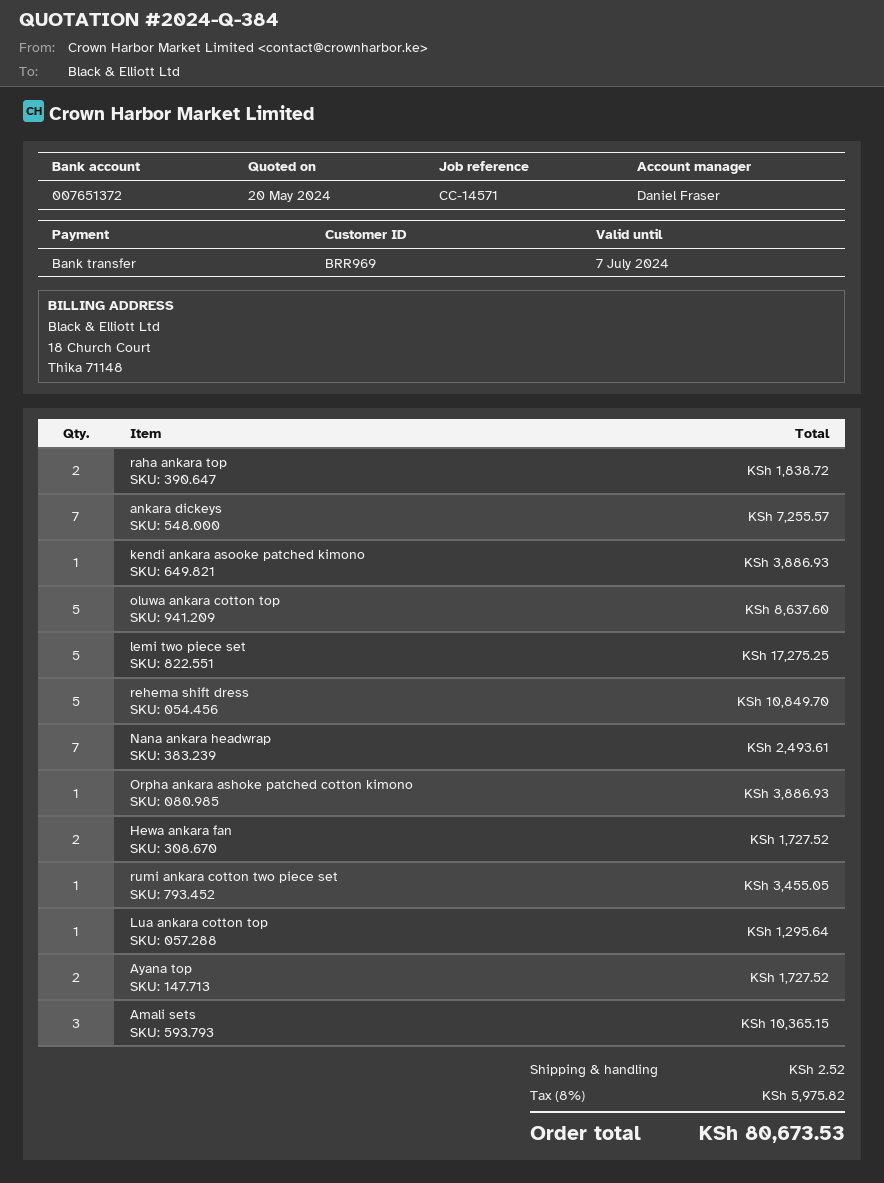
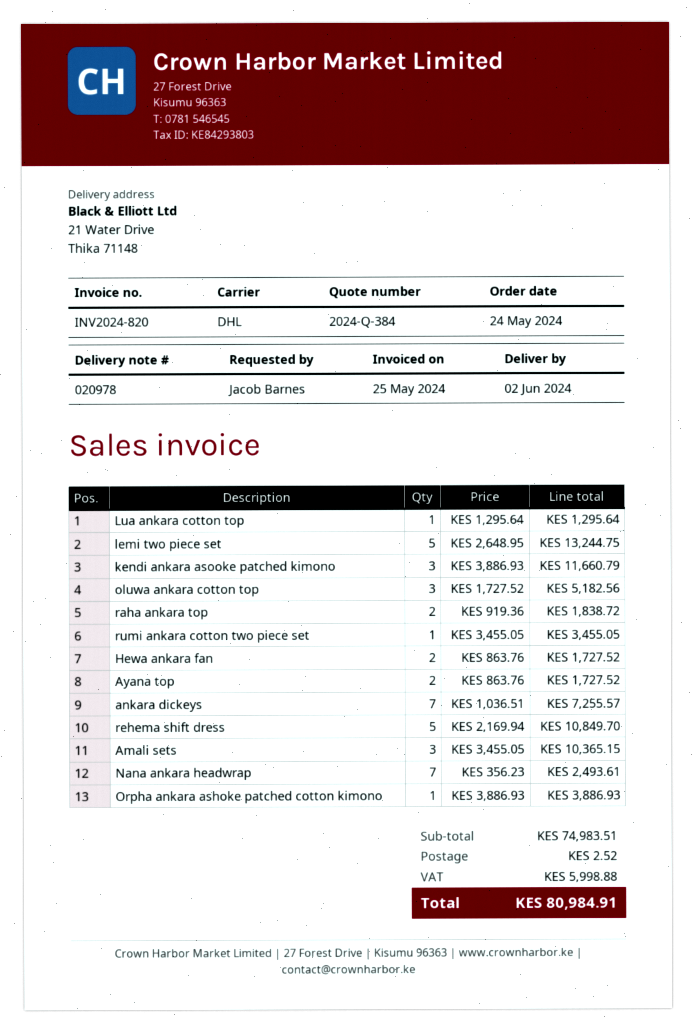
kendi ankara asooke patched kimono: 1 for 3886.93 -> 3 for 11660.79
oluwa ankara cotton top: 5 for 8637.60 -> 3 for 5182.56
lemi two piece set: 5 for 17275.25 -> 5 for 13244.75
tax: 5975.82 -> 5998.88
total: 80673.53 -> 80984.91

